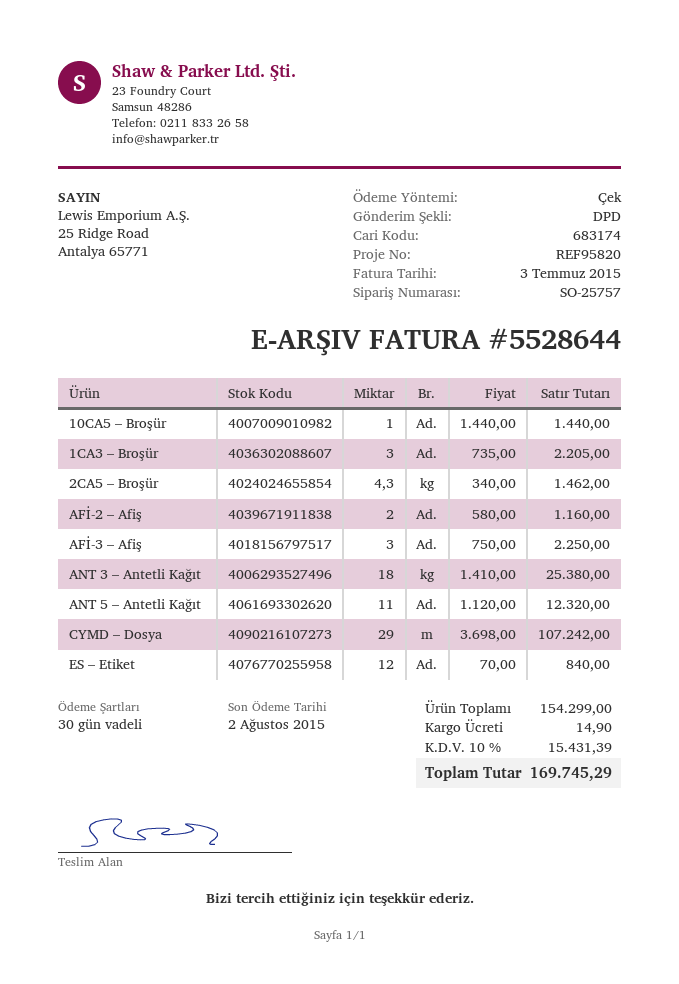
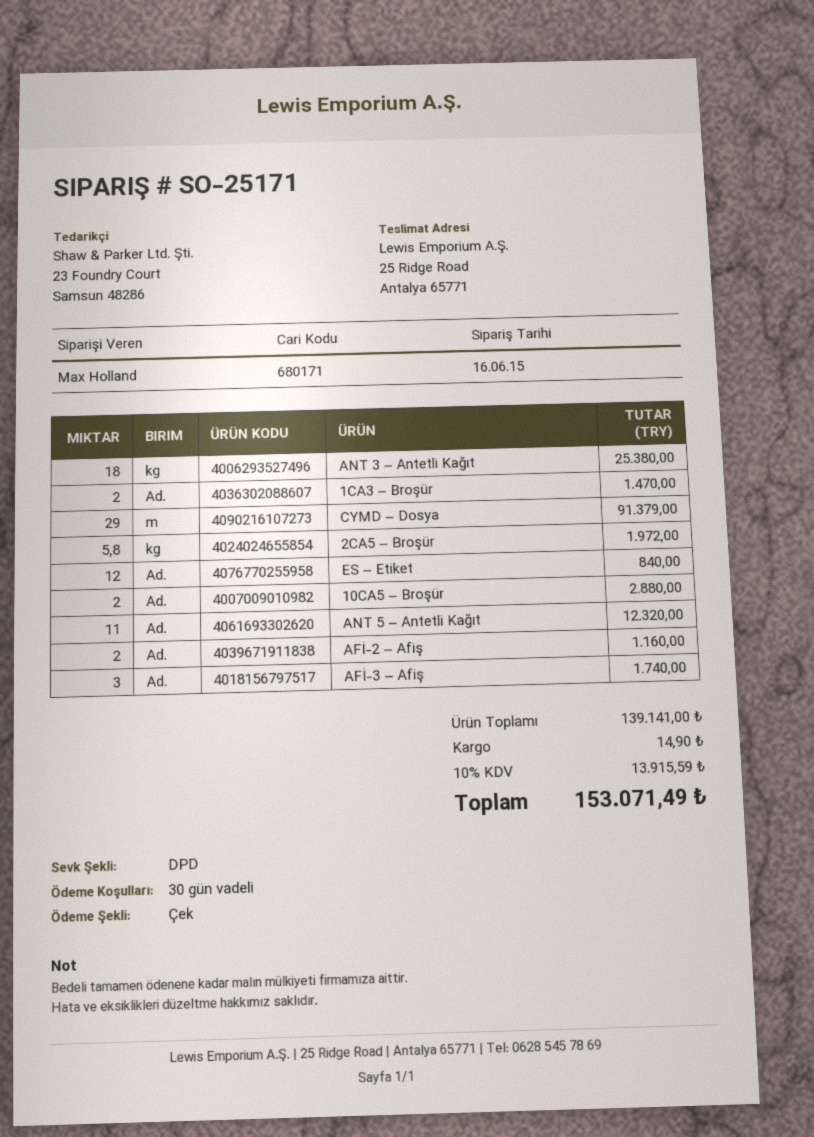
order number: SO-25757 -> SO-25171
customer number: 683174 -> 680171
10CA5 – Broşür: 1 for 1440.00 -> 2 for 2880.00
1CA3 – Broşür: 3 for 2205.00 -> 2 for 1470.00
2CA5 – Broşür: 4.3 for 1462.00 -> 5.8 for 1972.00
AFİ-3 – Afiş: 3 for 2250.00 -> 3 for 1740.00
CYMD – Dosya: 29 for 107242.00 -> 29 for 91379.00
subtotal: 154299.00 -> 139141.00
tax: 10% = 15431.39 -> 10% = 13915.59
total: 169745.29 -> 153071.49

